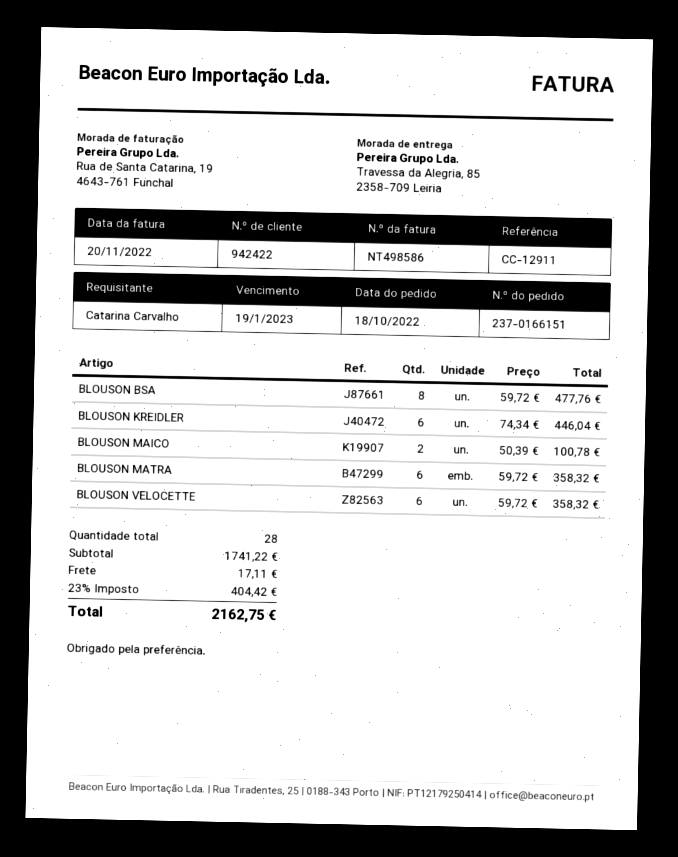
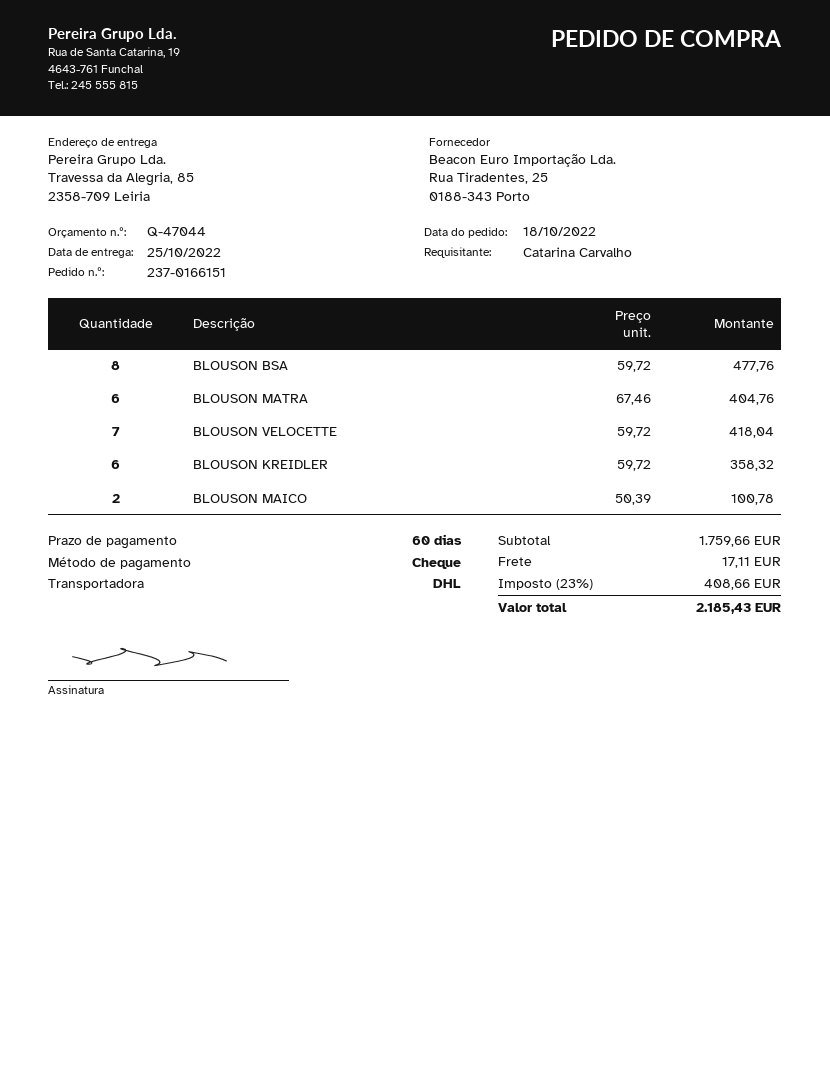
BLOUSON KREIDLER: 6 x 74.34 = 446.04 -> 6 x 59.72 = 358.32
BLOUSON MATRA: 6 x 59.72 = 358.32 -> 6 x 67.46 = 404.76
BLOUSON VELOCETTE: 6 x 59.72 = 358.32 -> 7 x 59.72 = 418.04
subtotal: 1741.22 -> 1759.66
tax: 23% = 404.42 -> 23% = 408.66
total: 2162.75 -> 2185.43

